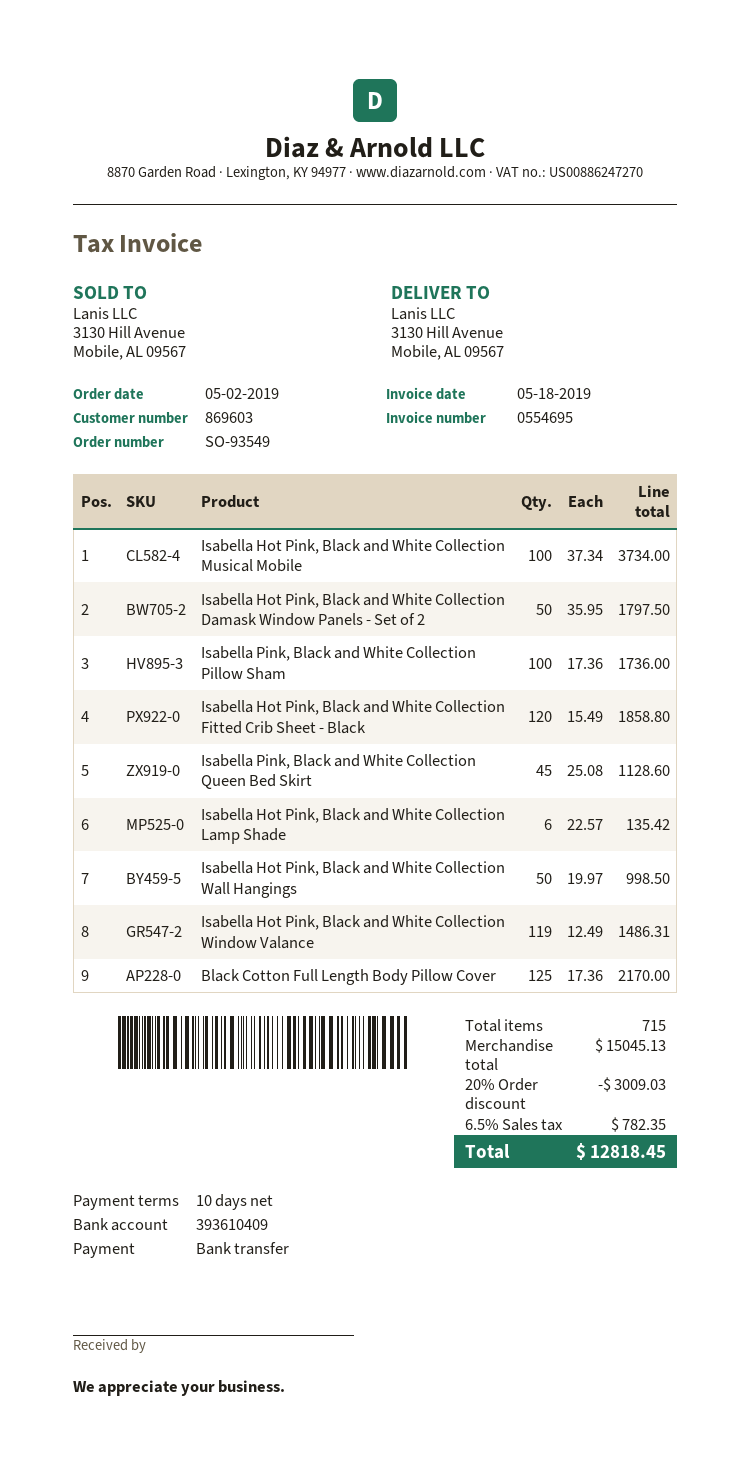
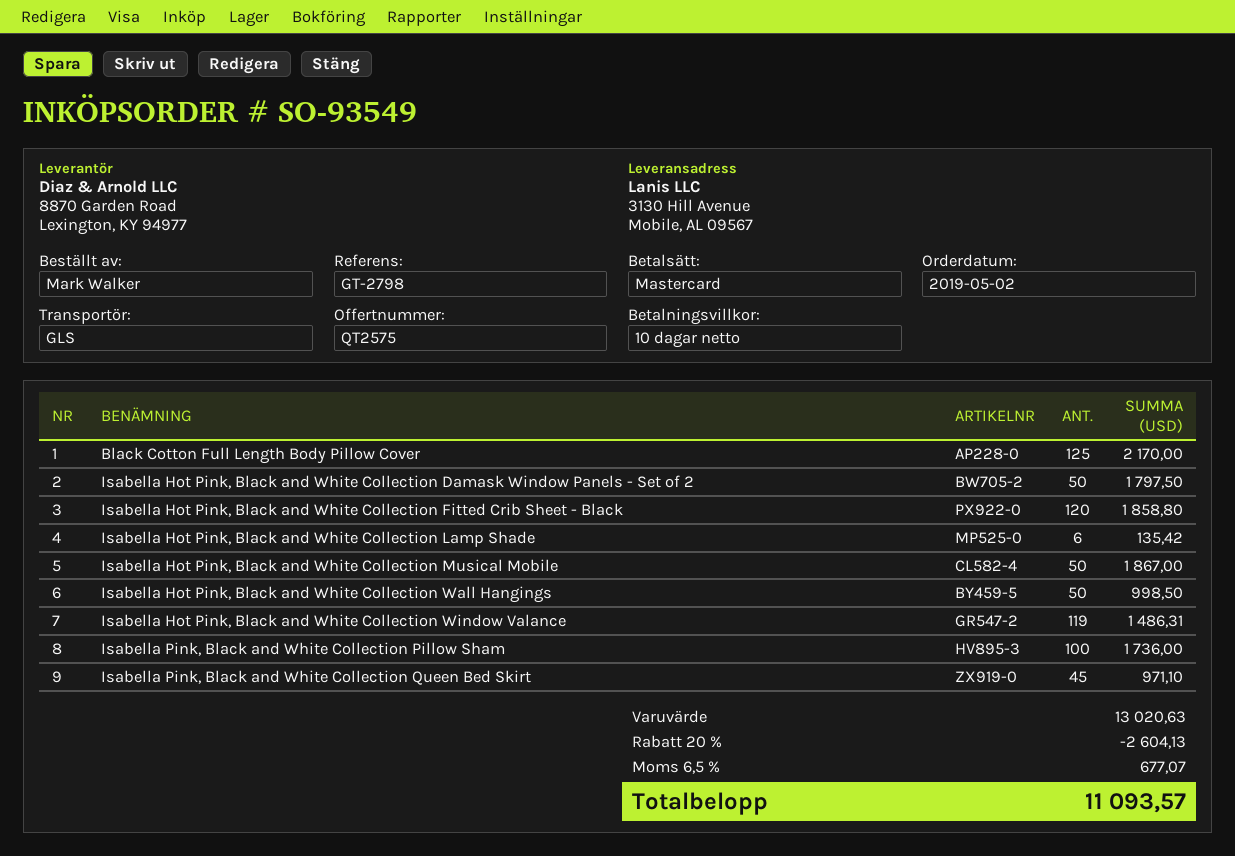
payment method: bank transfer -> Mastercard
Isabella Hot Pink, Black and White Collection Musical Mobile: 100 for 3734.00 -> 50 for 1867.00
Isabella Pink, Black and White Collection Queen Bed Skirt: 45 for 1128.60 -> 45 for 971.10
subtotal: 15045.13 -> 13020.63
discount: 20% = 3009.03 -> 20% = 2604.13
tax: 6.5% = 782.35 -> 6.5% = 677.07
total: 12818.45 -> 11093.57

